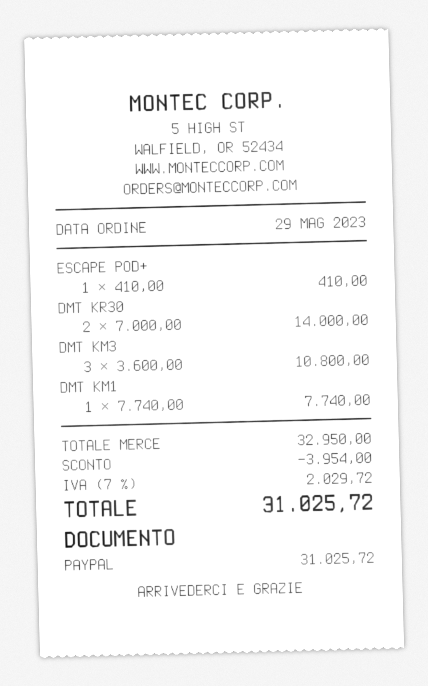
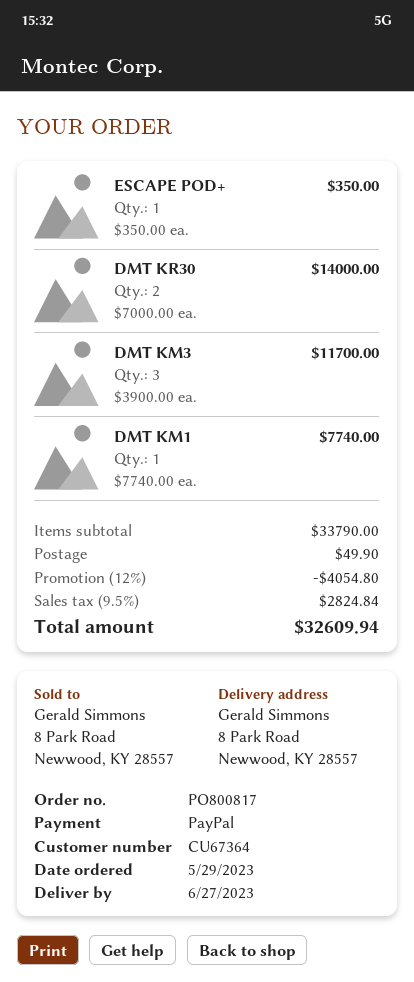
ESCAPE POD+: 1 x 410.00 = 410.00 -> 1 x 350.00 = 350.00
DMT KM3: 3 x 3600.00 = 10800.00 -> 3 x 3900.00 = 11700.00
subtotal: 32950.00 -> 33790.00
discount: 3954.00 -> 4054.80
shipping: none -> 49.90
tax: 7% = 2029.72 -> 9.5% = 2824.84
total: 31025.72 -> 32609.94

